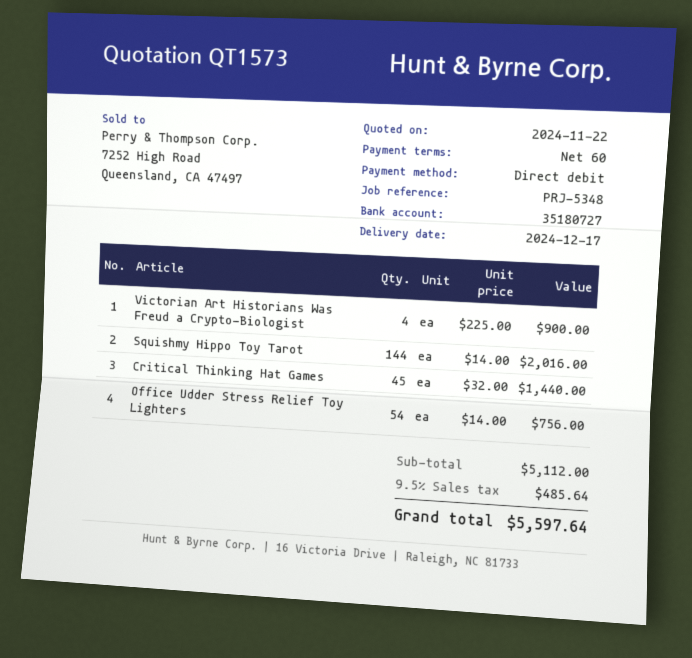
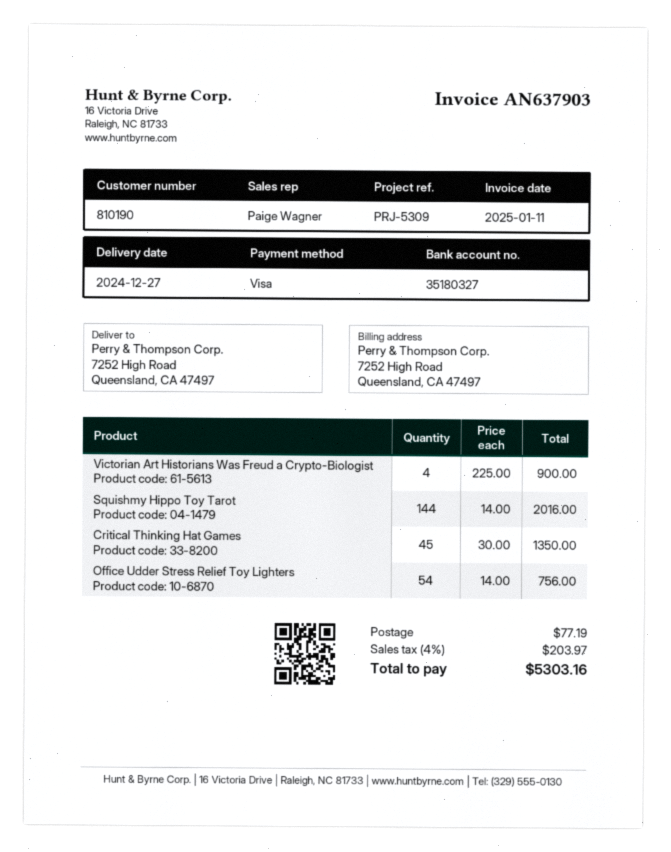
delivery date: 2024-12-17 -> 2024-12-27
reference: PRJ-5348 -> PRJ-5309
payment method: direct debit -> Visa
bank account: 35180727 -> 35180327
Critical Thinking Hat Games: 45 x 32.00 = 1440.00 -> 45 x 30.00 = 1350.00
shipping: none -> 77.19
tax: 9.5% = 485.64 -> 4% = 203.97
total: 5597.64 -> 5303.16

